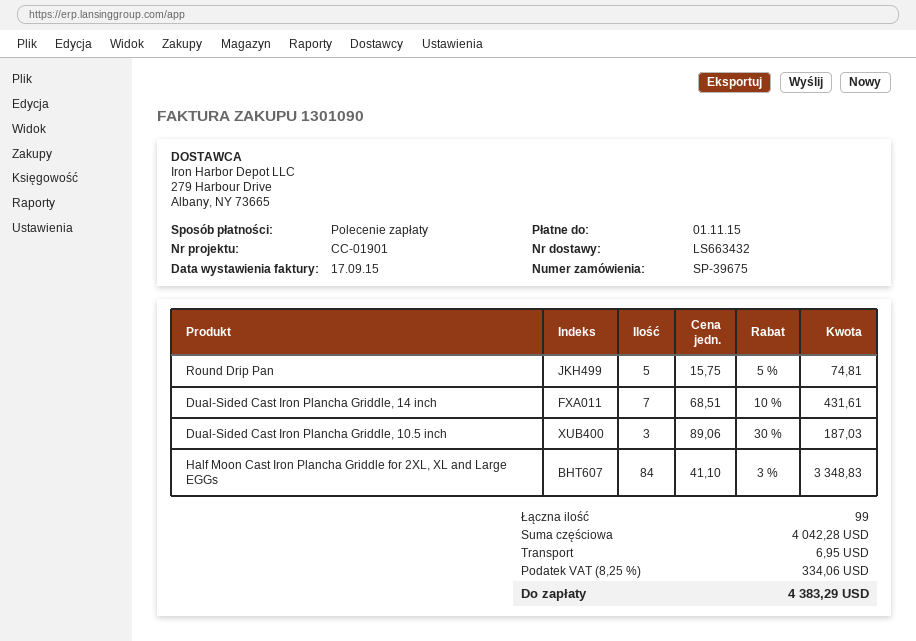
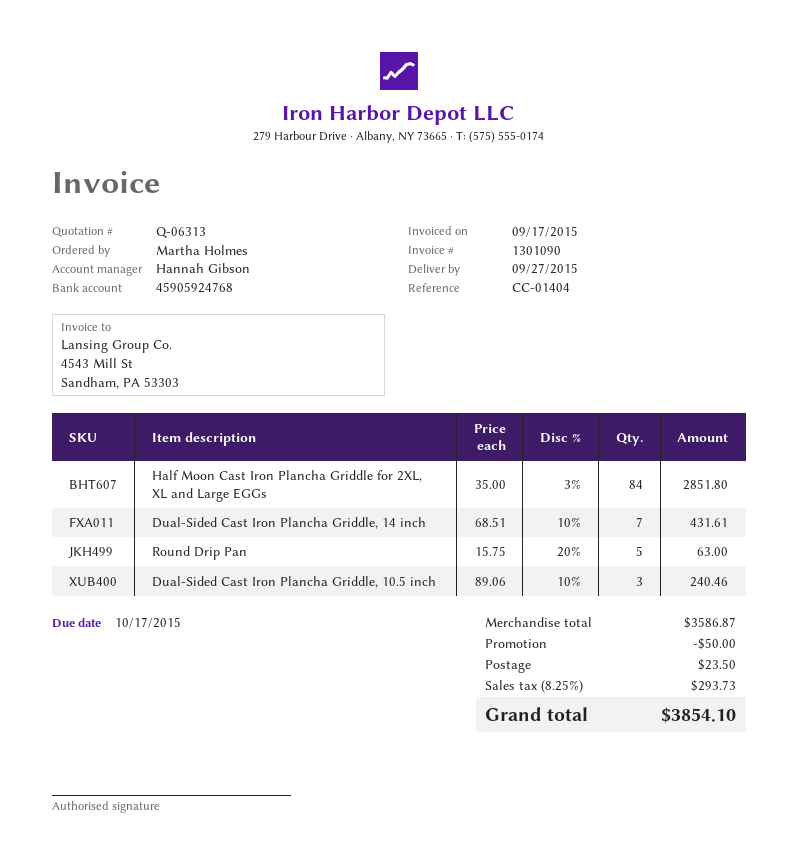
due date: 2015-11-01 -> 2015-10-17
reference: CC-01901 -> CC-01404
Round Drip Pan: 5 x 15.75 - 5% = 74.81 -> 5 x 15.75 - 20% = 63.00
Dual-Sided Cast Iron Plancha Griddle, 10.5 inch: 3 x 89.06 - 30% = 187.03 -> 3 x 89.06 - 10% = 240.46
Half Moon Cast Iron Plancha Griddle for 2XL, XL and Large EGGs: 84 x 41.10 - 3% = 3348.83 -> 84 x 35.00 - 3% = 2851.80
subtotal: 4042.28 -> 3586.87
discount: none -> 50.00
shipping: 6.95 -> 23.50
tax: 8.25% = 334.06 -> 8.25% = 293.73
total: 4383.29 -> 3854.10

